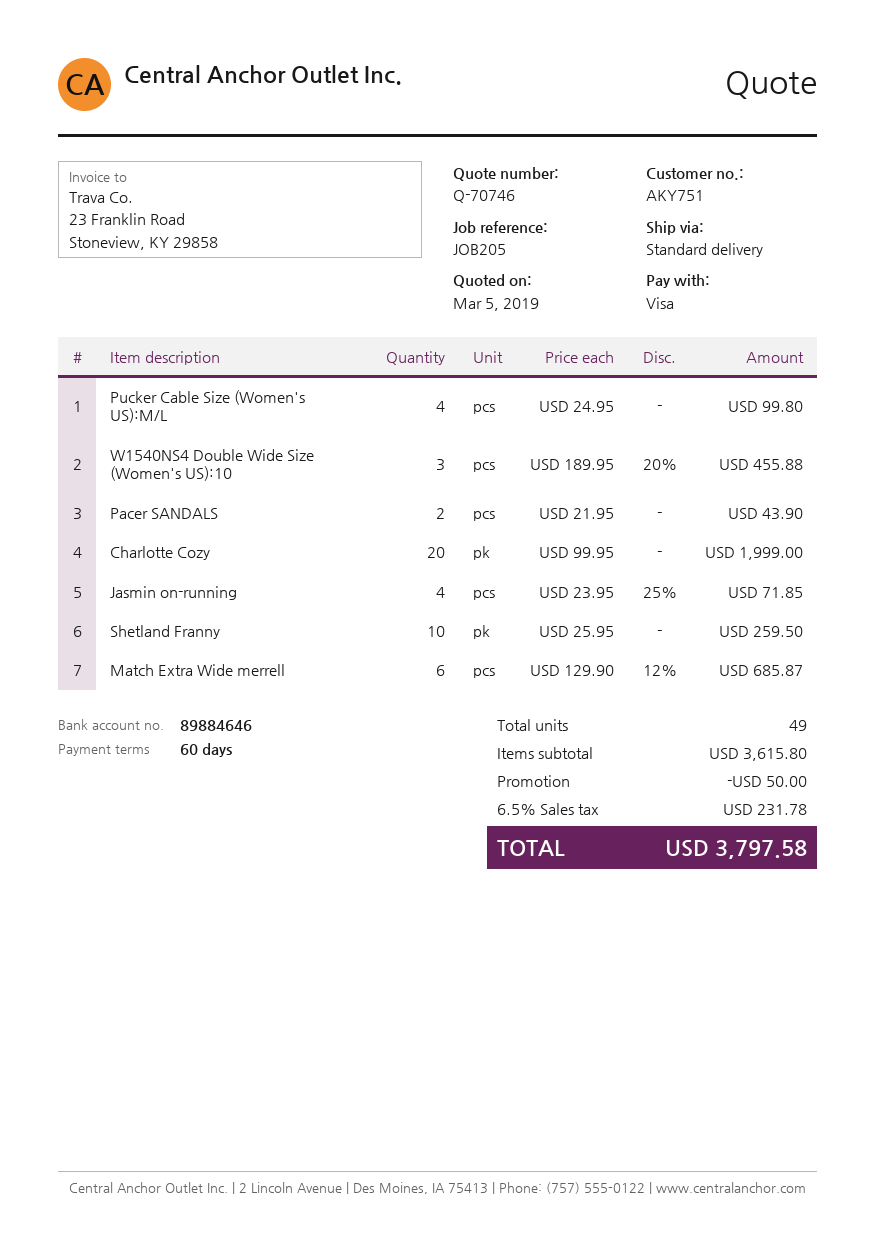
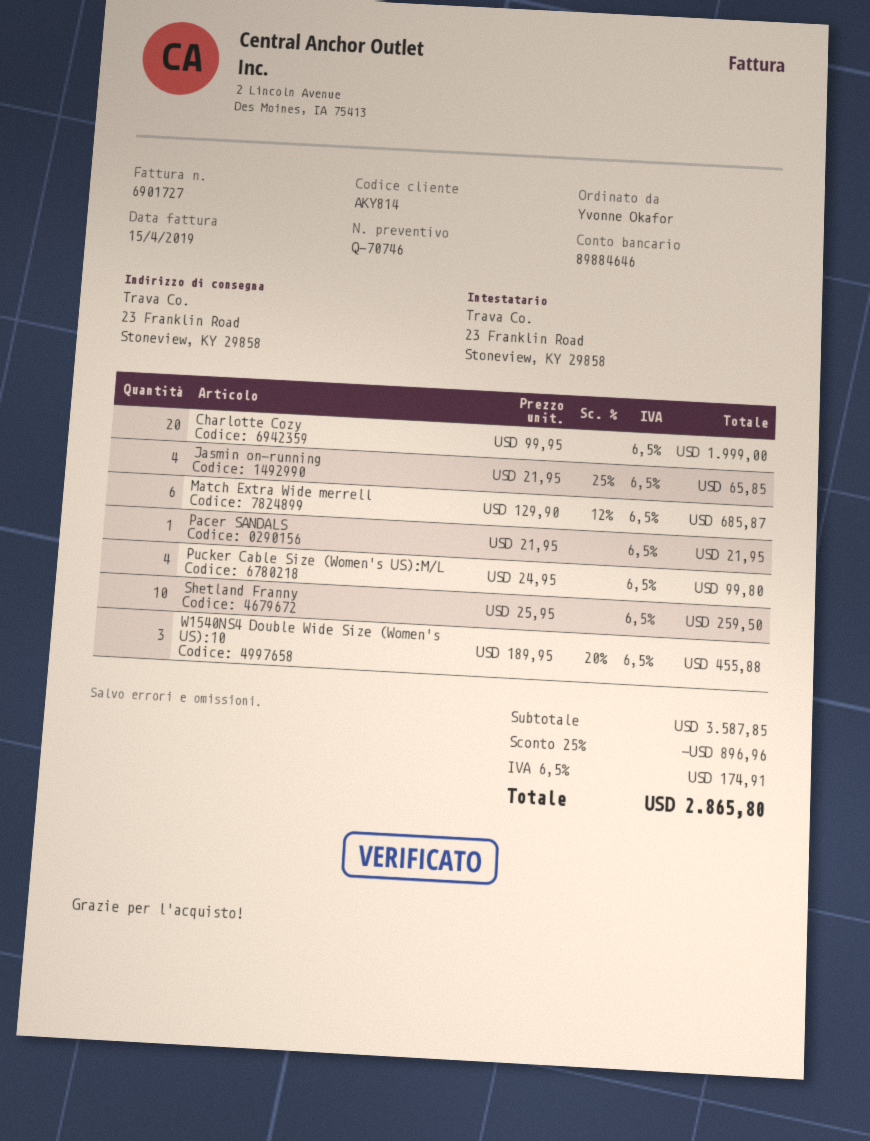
customer number: AKY751 -> AKY814
Pacer SANDALS: 2 x 21.95 = 43.90 -> 1 x 21.95 = 21.95
Jasmin on-running: 4 x 23.95 - 25% = 71.85 -> 4 x 21.95 - 25% = 65.85
subtotal: 3615.80 -> 3587.85
discount: 50.00 -> 896.96
tax: 6.5% = 231.78 -> 6.5% = 174.91
total: 3797.58 -> 2865.80

